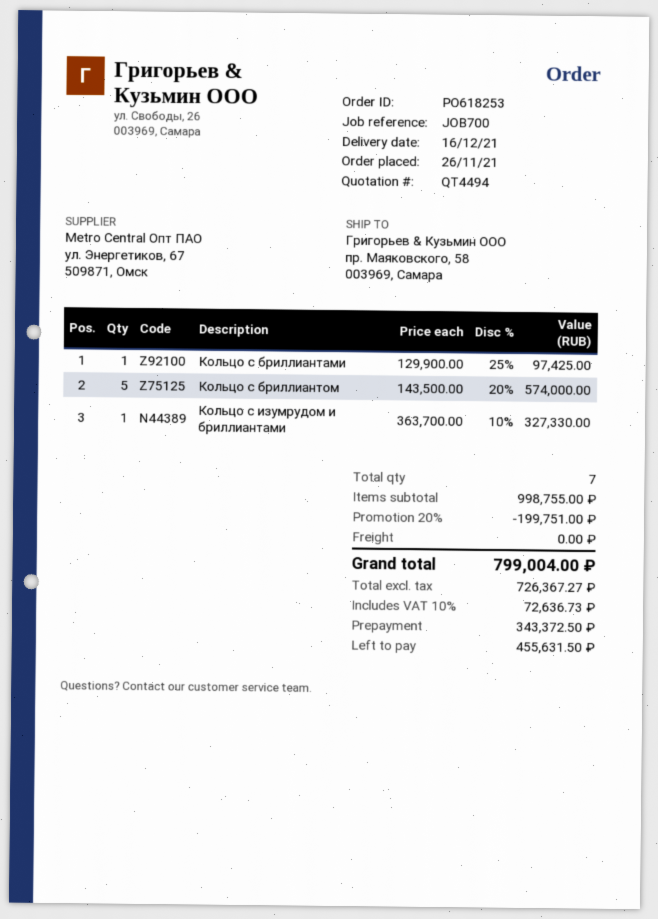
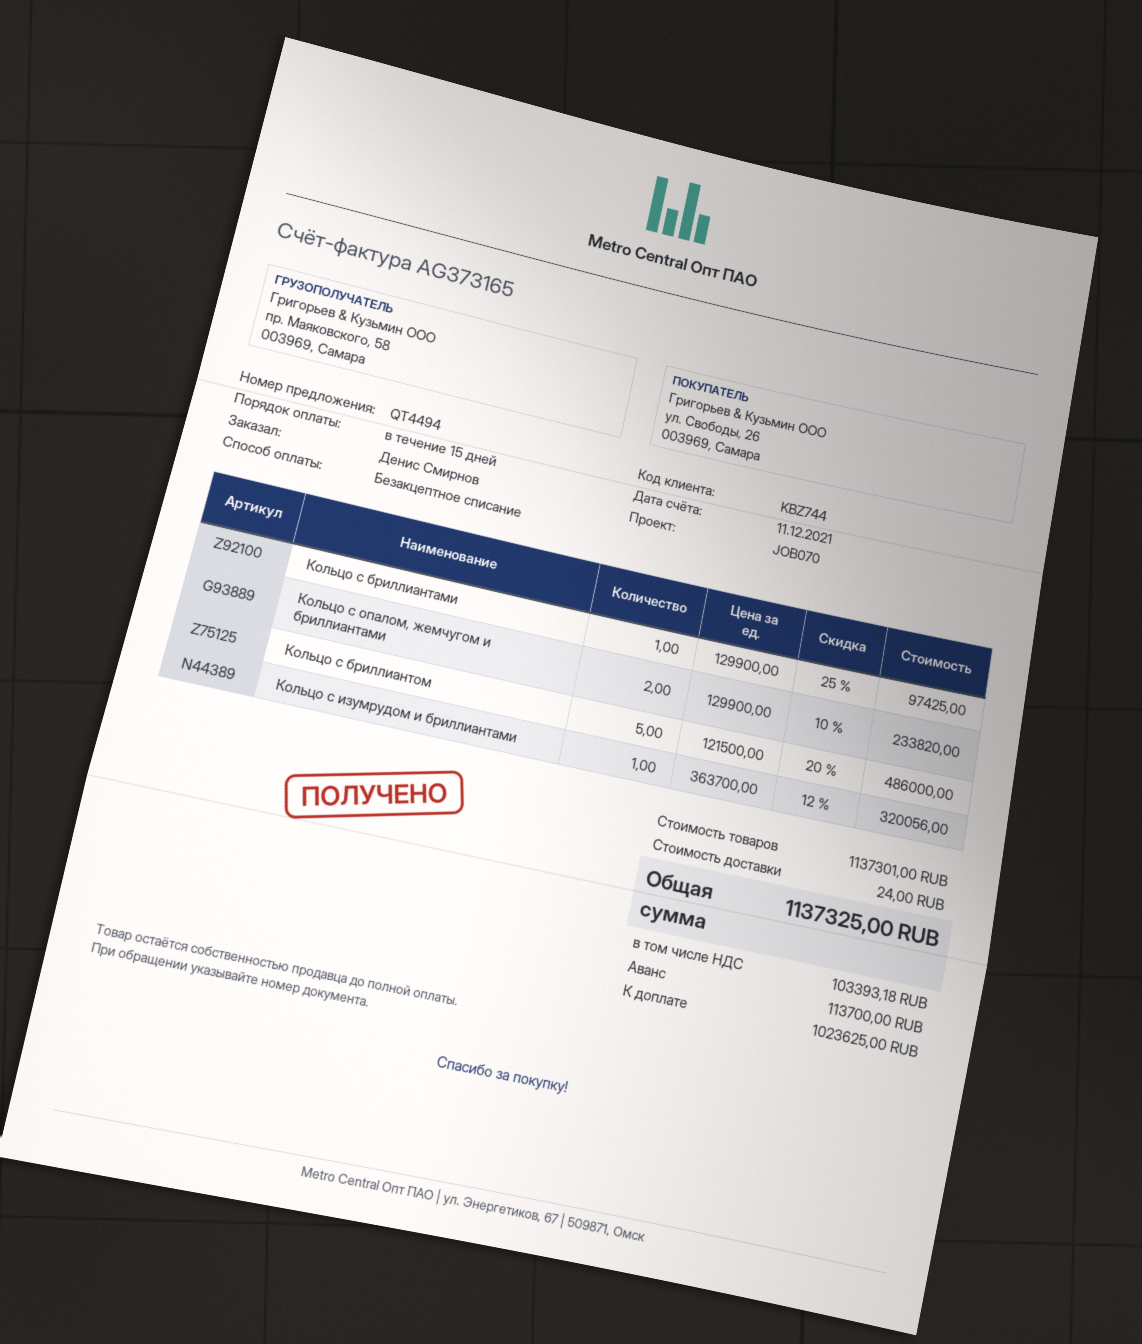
reference: JOB700 -> JOB070
Кольцо с бриллиантом: 5 x 143500.00 - 20% = 574000.00 -> 5 x 121500.00 - 20% = 486000.00
Кольцо с изумрудом и бриллиантами: 1 x 363700.00 - 10% = 327330.00 -> 1 x 363700.00 - 12% = 320056.00
Кольцо c опалом, жемчугом и бриллиантами: none -> 2 x 129900.00 - 10% = 233820.00
subtotal: 998755.00 -> 1137301.00
discount: 20% = 199751.00 -> none
shipping: 0.00 -> 24.00
tax: 72636.73 -> 103393.18
total: 799004.00 -> 1137325.00
deposit: 343372.50 -> 113700.00
balance: 455631.50 -> 1023625.00

